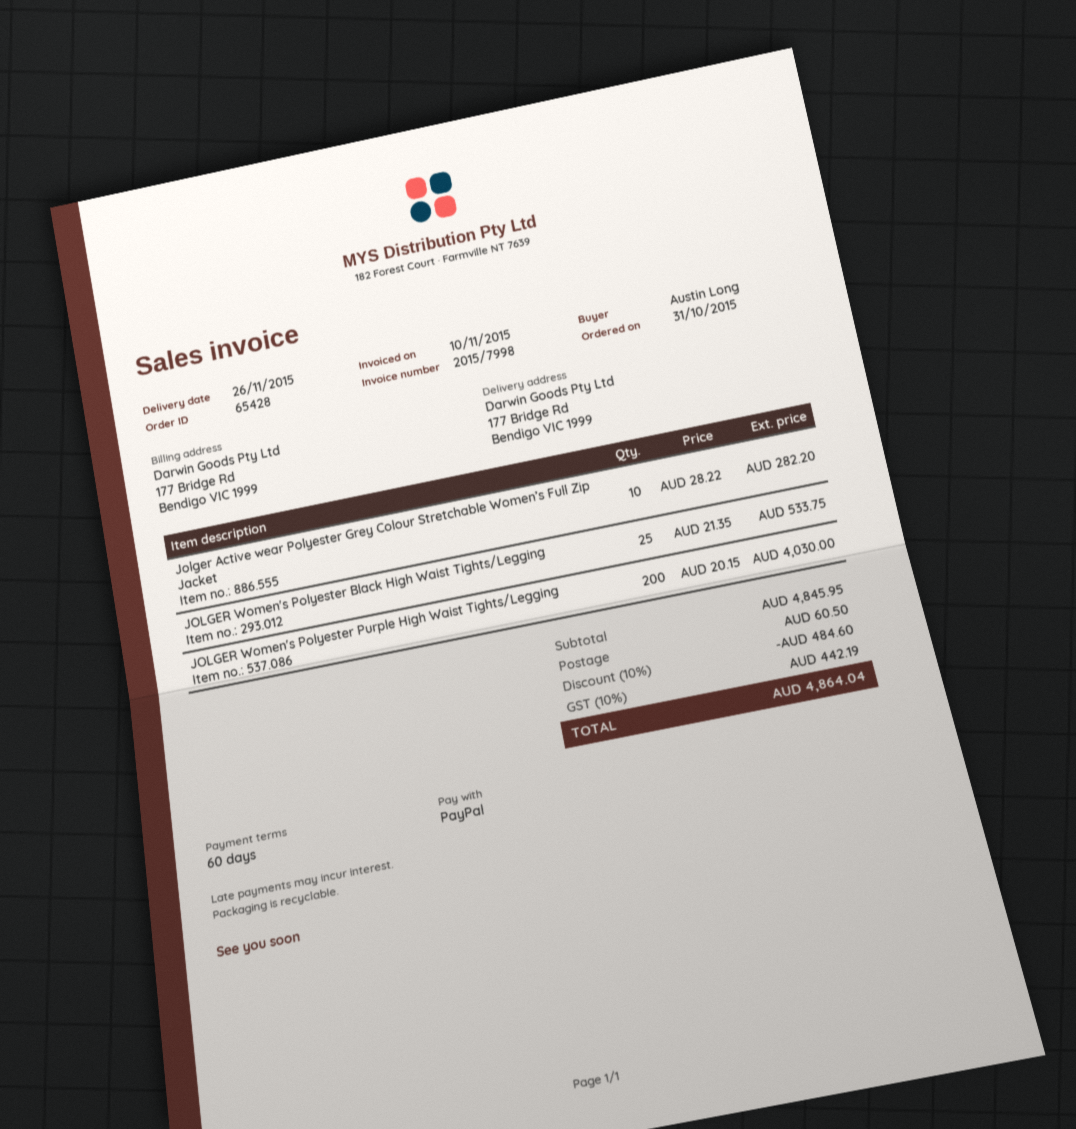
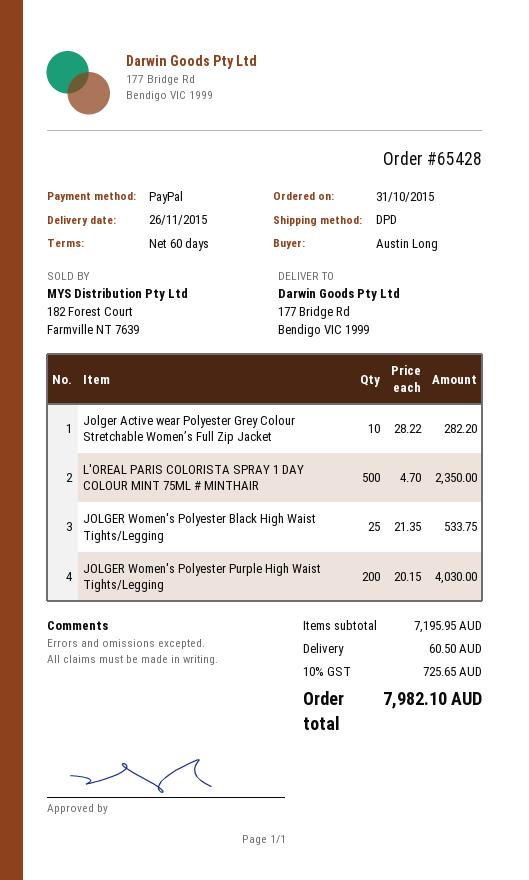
L'OREAL PARIS COLORISTA SPRAY 1 DAY COLOUR MINT 75ML # MINTHAIR: none -> 500 x 4.70 = 2350.00
subtotal: 4845.95 -> 7195.95
discount: 10% = 484.60 -> none
tax: 10% = 442.19 -> 10% = 725.65
total: 4864.04 -> 7982.10

